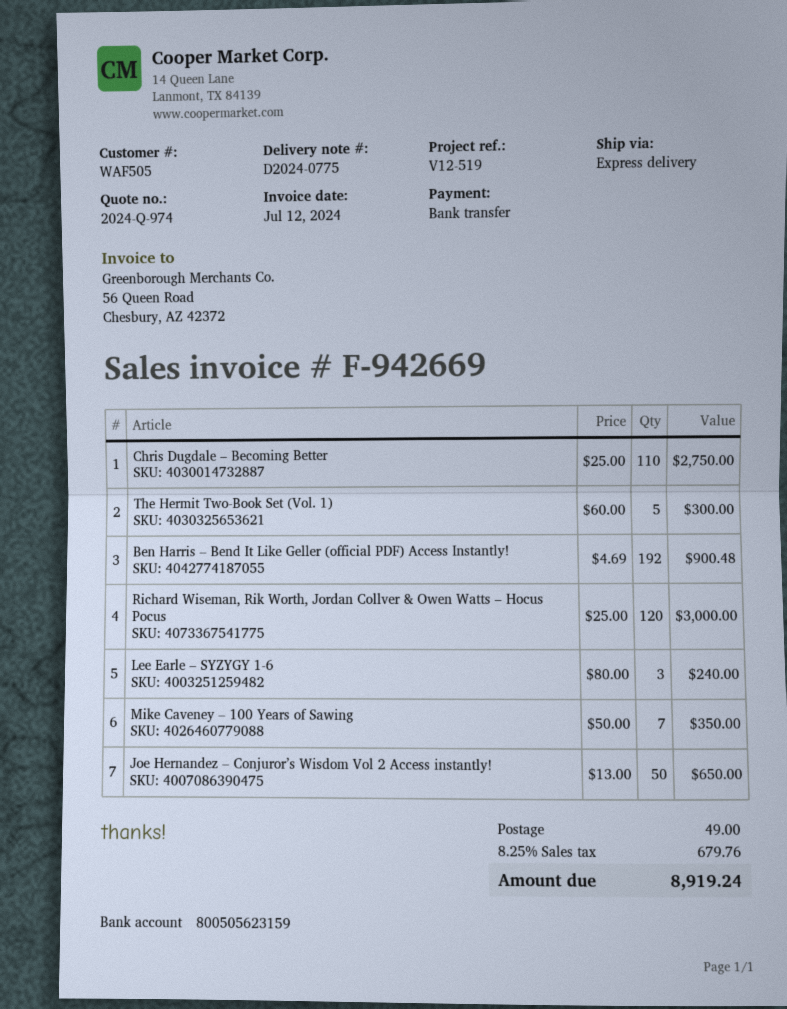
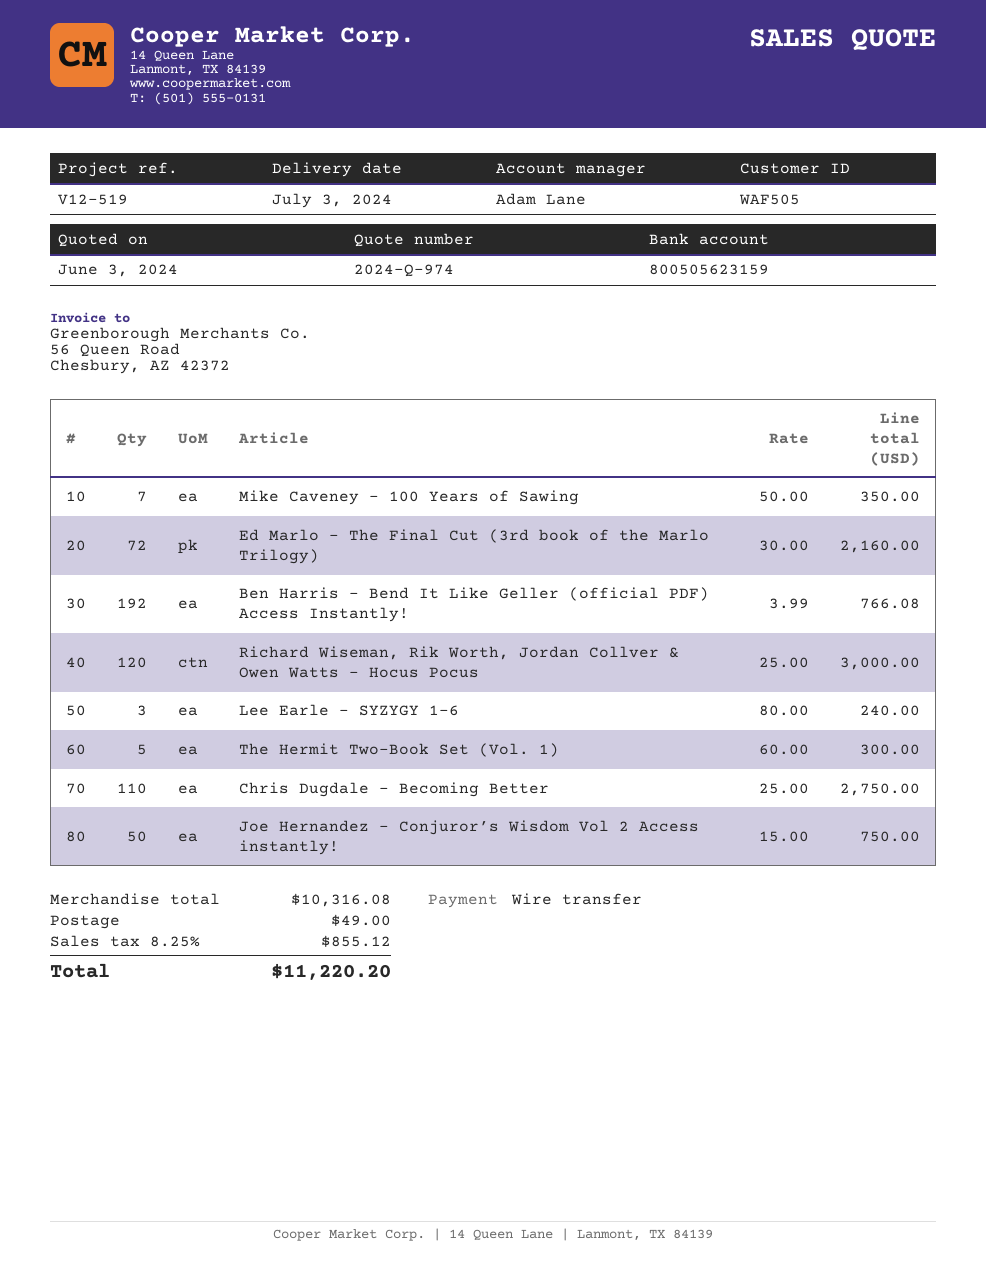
Ben Harris – Bend It Like Geller (official PDF) Access Instantly!: 192 x 4.69 = 900.48 -> 192 x 3.99 = 766.08
Joe Hernandez – Conjuror’s Wisdom Vol 2 Access instantly!: 50 x 13.00 = 650.00 -> 50 x 15.00 = 750.00
Ed Marlo – The Final Cut (3rd book of the Marlo Trilogy): none -> 72 x 30.00 = 2160.00
tax: 8.25% = 679.76 -> 8.25% = 855.12
total: 8919.24 -> 11220.20

